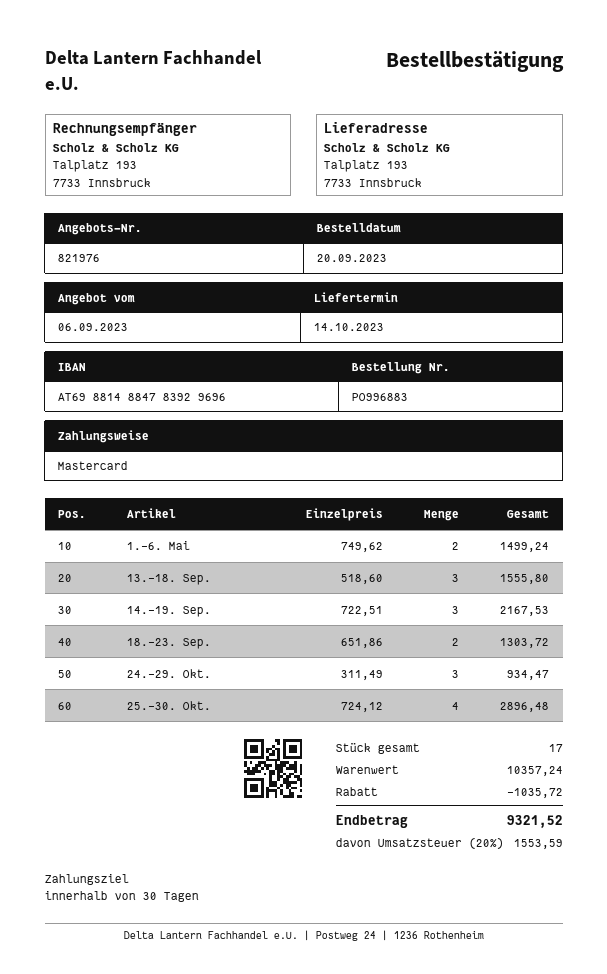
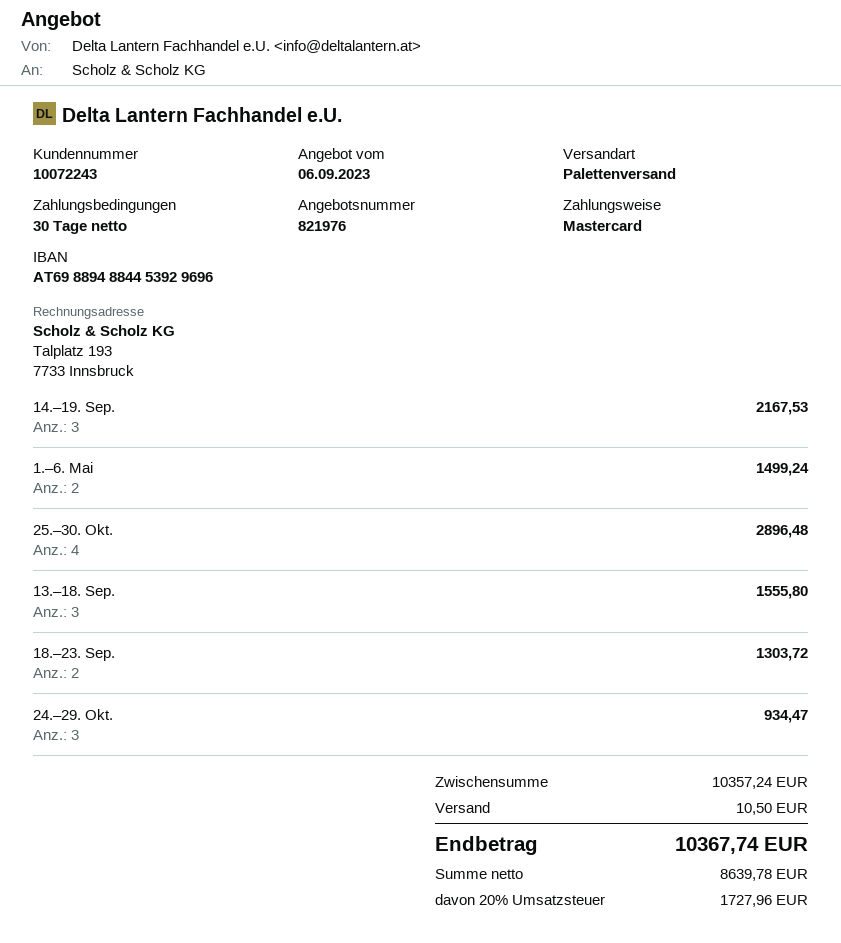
bank account: AT698814884783929696 -> AT698894884453929696
discount: 1035.72 -> none
shipping: none -> 10.50
tax: 20% = 1553.59 -> 20% = 1727.96
total: 9321.52 -> 10367.74

